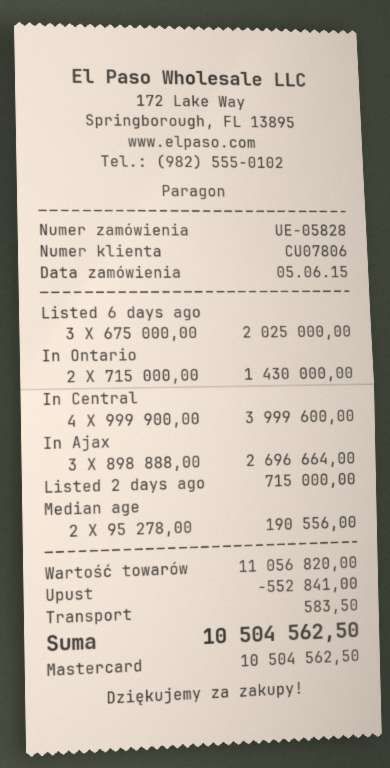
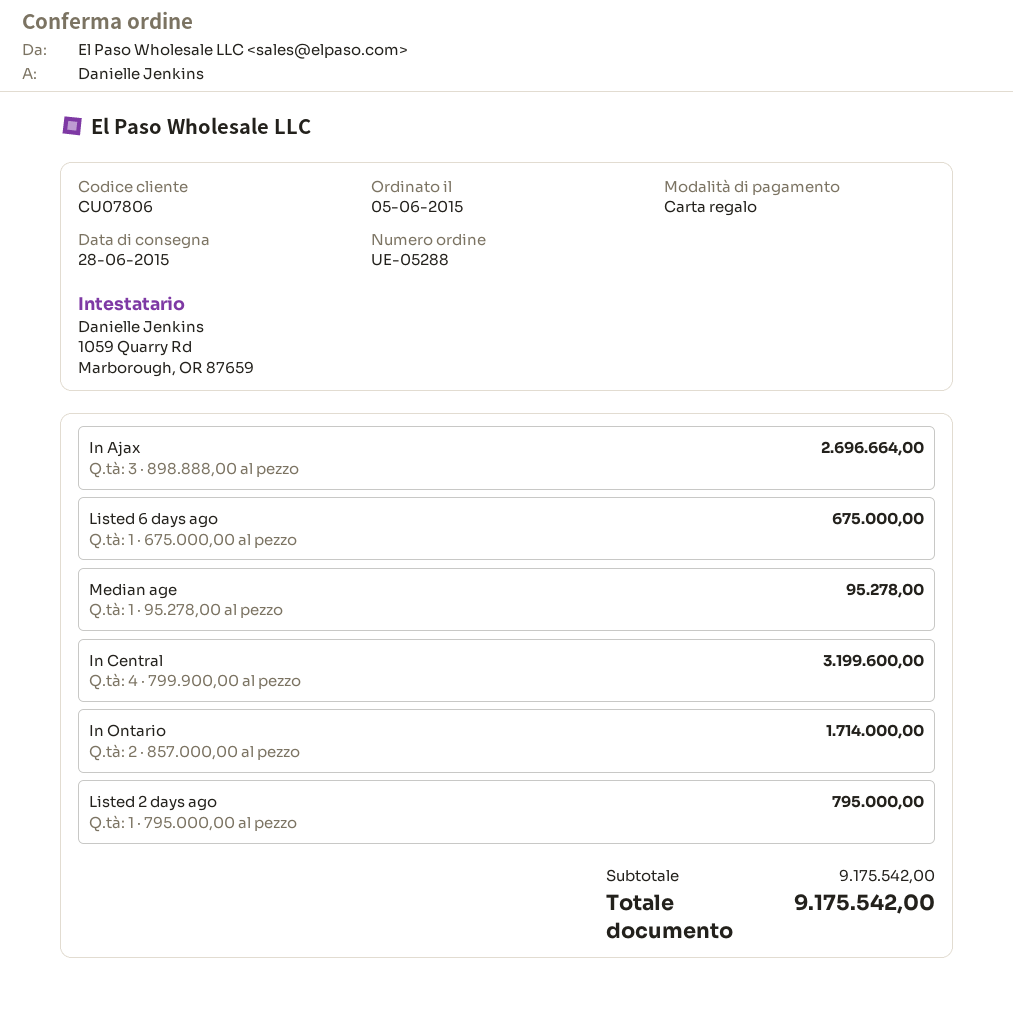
order number: UE-05828 -> UE-05288
payment method: Mastercard -> gift card
Listed 6 days ago: 3 x 675000.00 = 2025000.00 -> 1 x 675000.00 = 675000.00
In Ontario: 2 x 715000.00 = 1430000.00 -> 2 x 857000.00 = 1714000.00
In Central: 4 x 999900.00 = 3999600.00 -> 4 x 799900.00 = 3199600.00
Listed 2 days ago: 1 x 715000.00 = 715000.00 -> 1 x 795000.00 = 795000.00
Median age: 2 x 95278.00 = 190556.00 -> 1 x 95278.00 = 95278.00
subtotal: 11056820.00 -> 9175542.00
discount: 552841.00 -> none
shipping: 583.50 -> none
total: 10504562.50 -> 9175542.00

